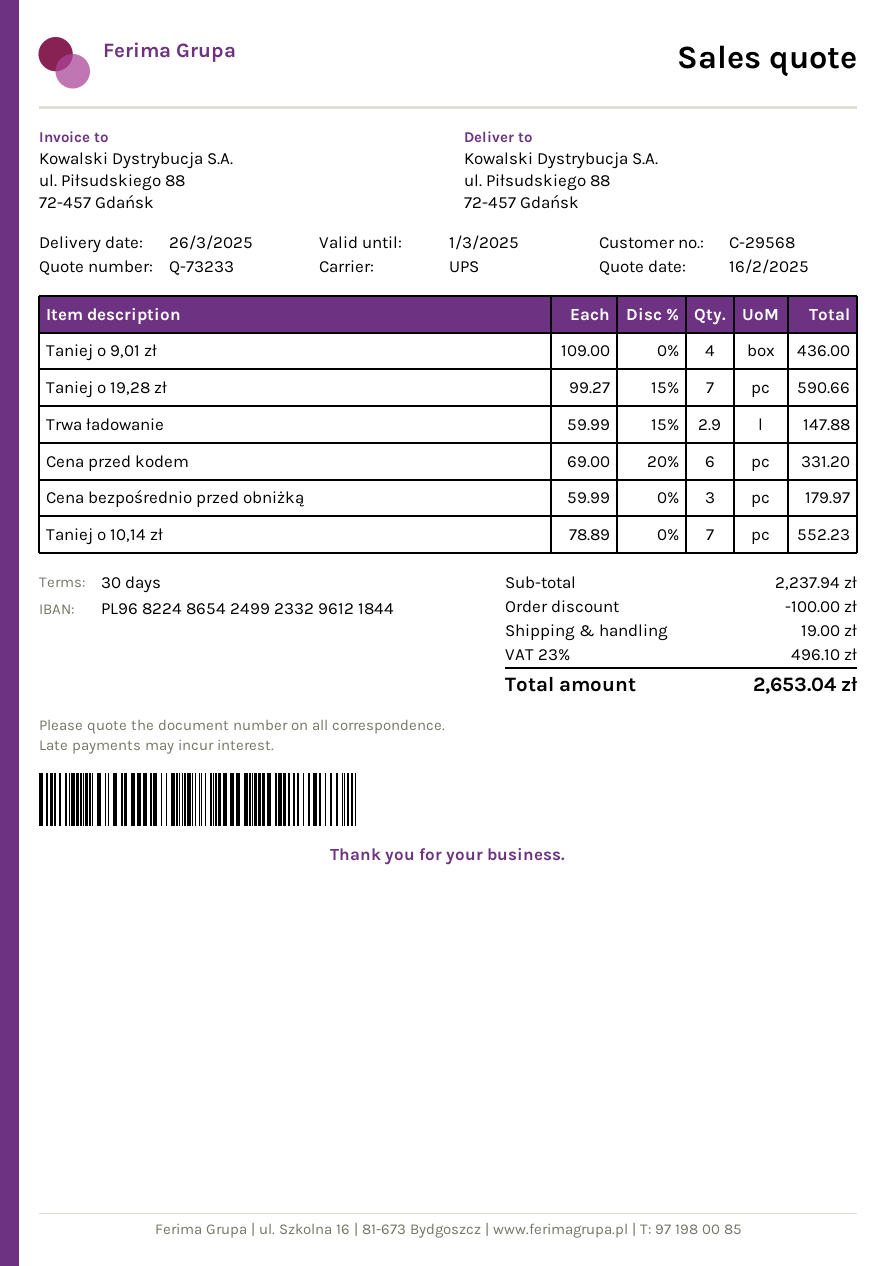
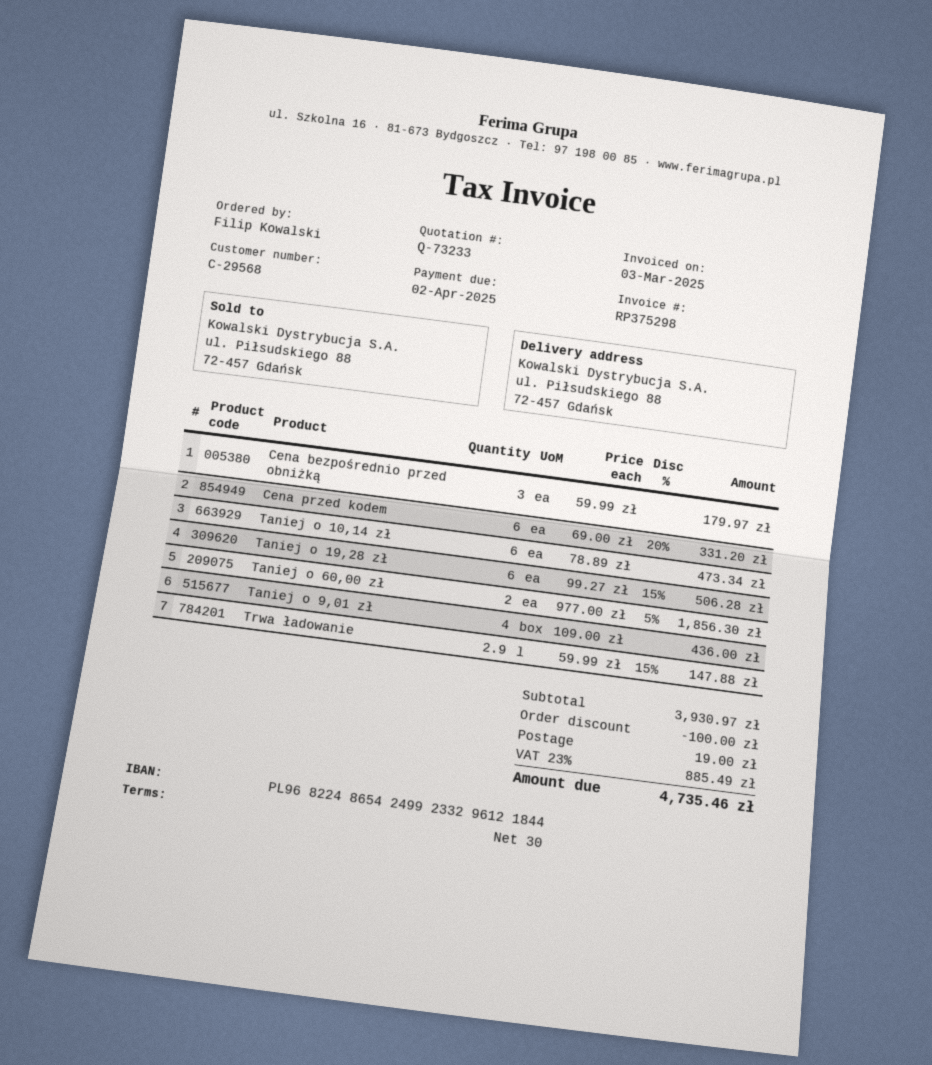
Taniej o 19,28 zł: 7 x 99.27 - 15% = 590.66 -> 6 x 99.27 - 15% = 506.28
Taniej o 10,14 zł: 7 x 78.89 = 552.23 -> 6 x 78.89 = 473.34
Taniej o 60,00 zł: none -> 2 x 977.00 - 5% = 1856.30
subtotal: 2237.94 -> 3930.97
tax: 23% = 496.10 -> 23% = 885.49
total: 2653.04 -> 4735.46

